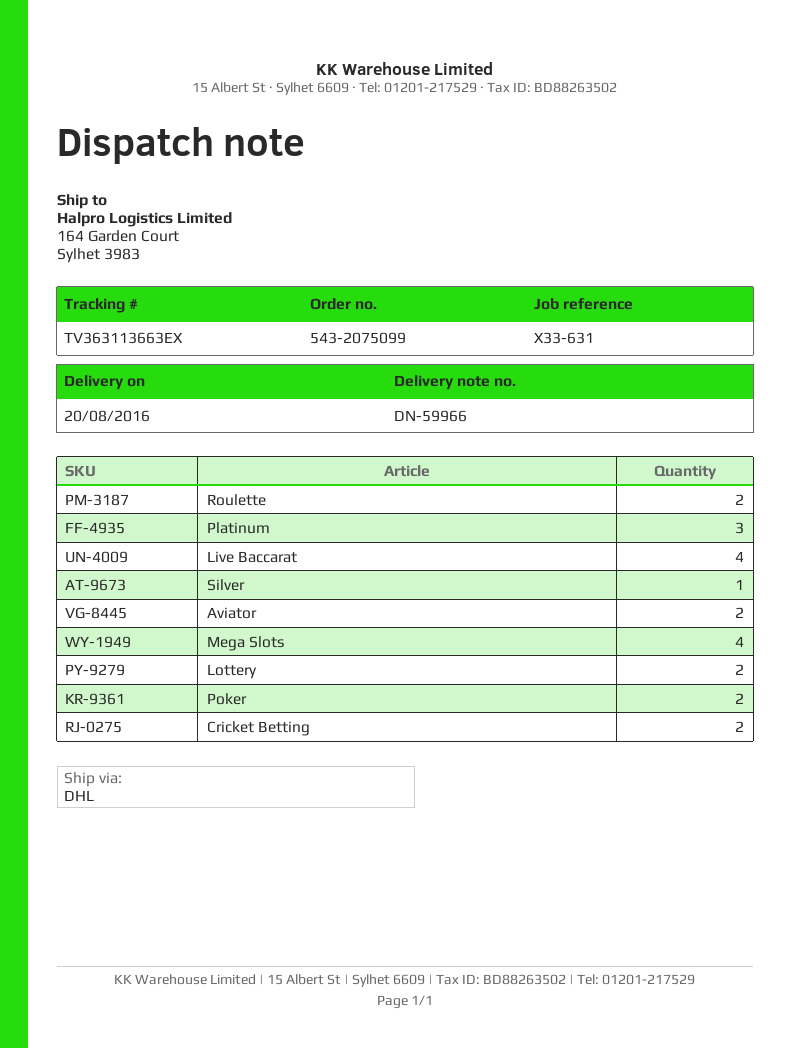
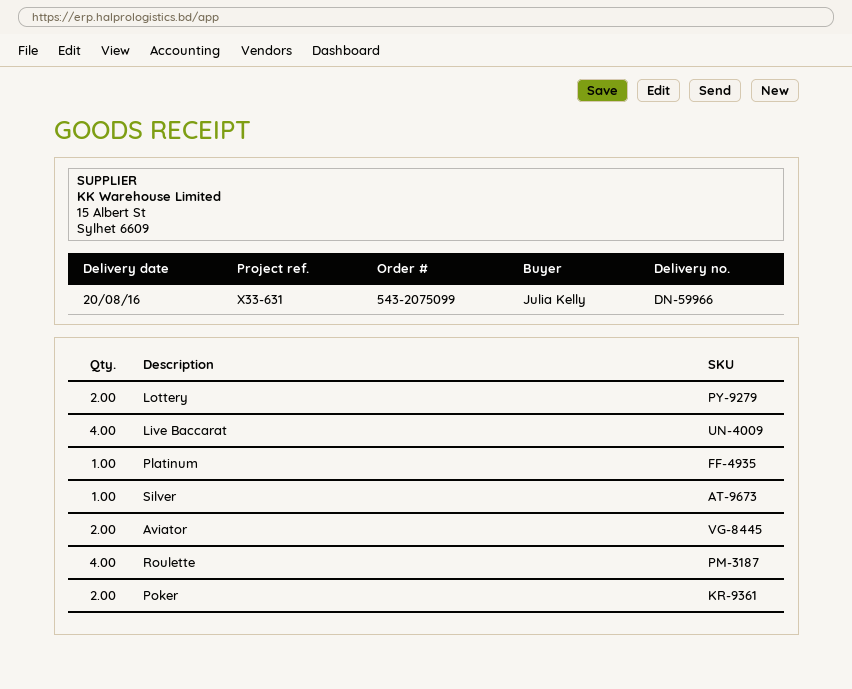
Roulette: 2 -> 4
Platinum: 3 -> 1
Mega Slots: 4 -> none
Cricket Betting: 2 -> none

